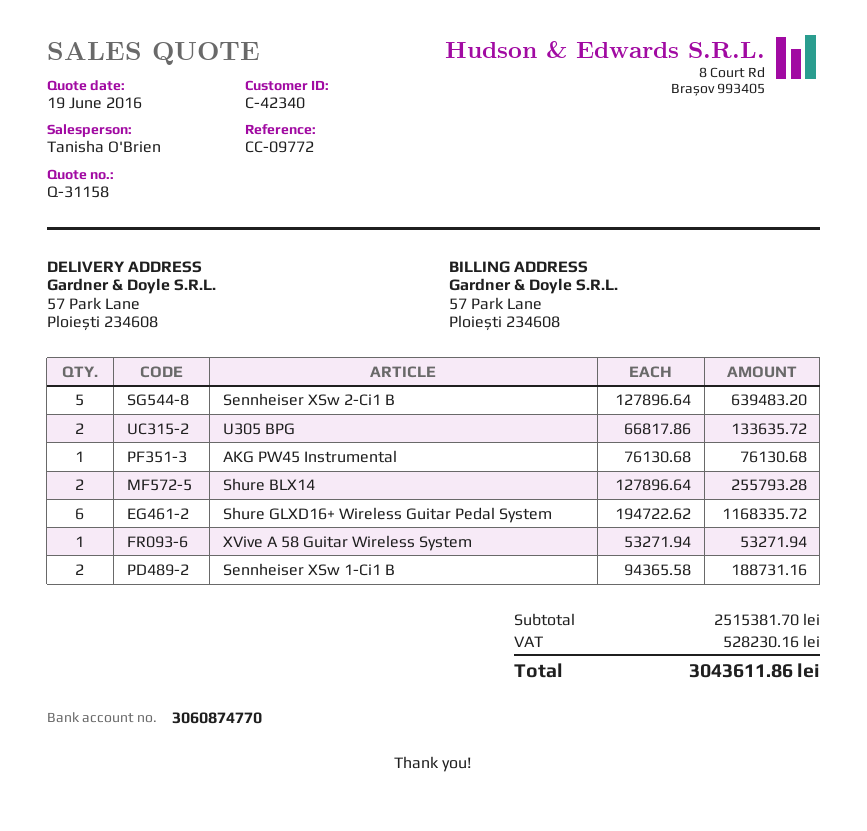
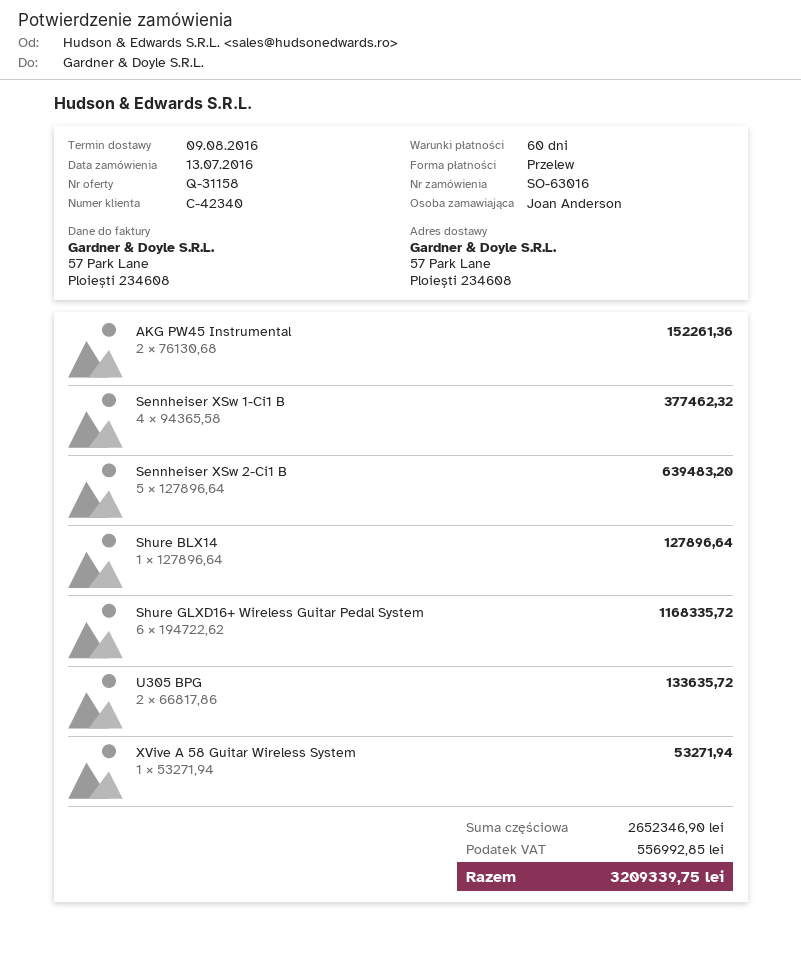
AKG PW45 Instrumental: 1 x 76130.68 = 76130.68 -> 2 x 76130.68 = 152261.36
Shure BLX14: 2 x 127896.64 = 255793.28 -> 1 x 127896.64 = 127896.64
Sennheiser XSw 1-Ci1 B: 2 x 94365.58 = 188731.16 -> 4 x 94365.58 = 377462.32
subtotal: 2515381.70 -> 2652346.90
tax: 528230.16 -> 556992.85
total: 3043611.86 -> 3209339.75

